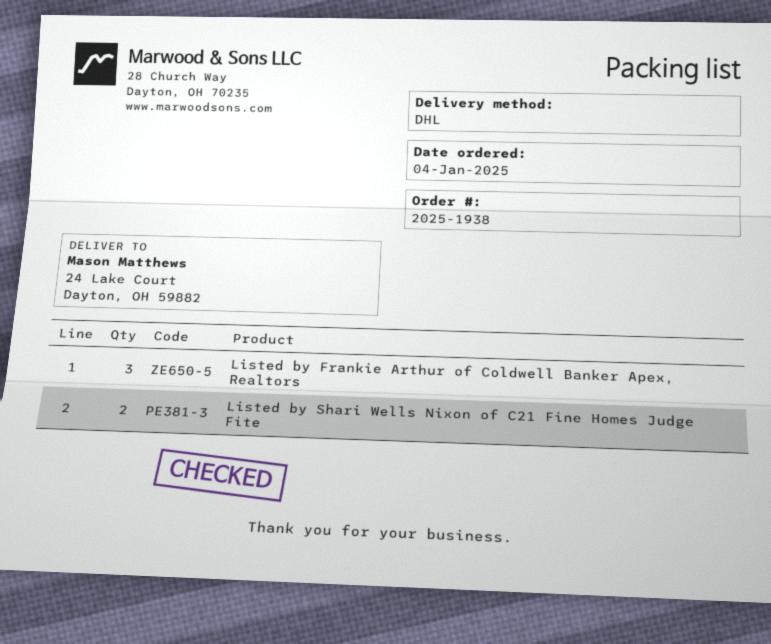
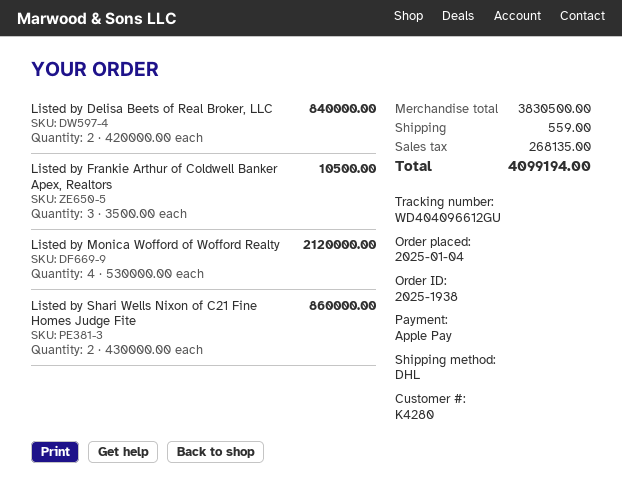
Listed by Delisa Beets of Real Broker, LLC: none -> 2
Listed by Monica Wofford of Wofford Realty: none -> 4

